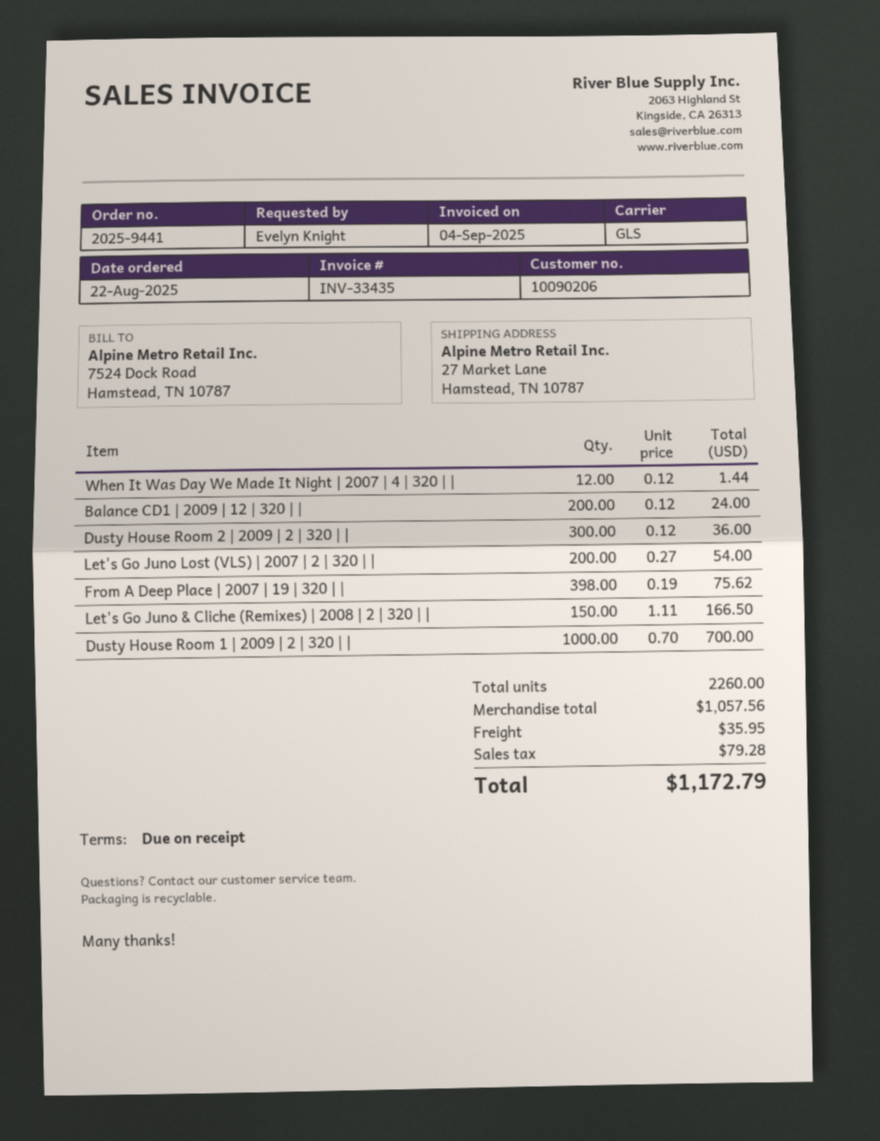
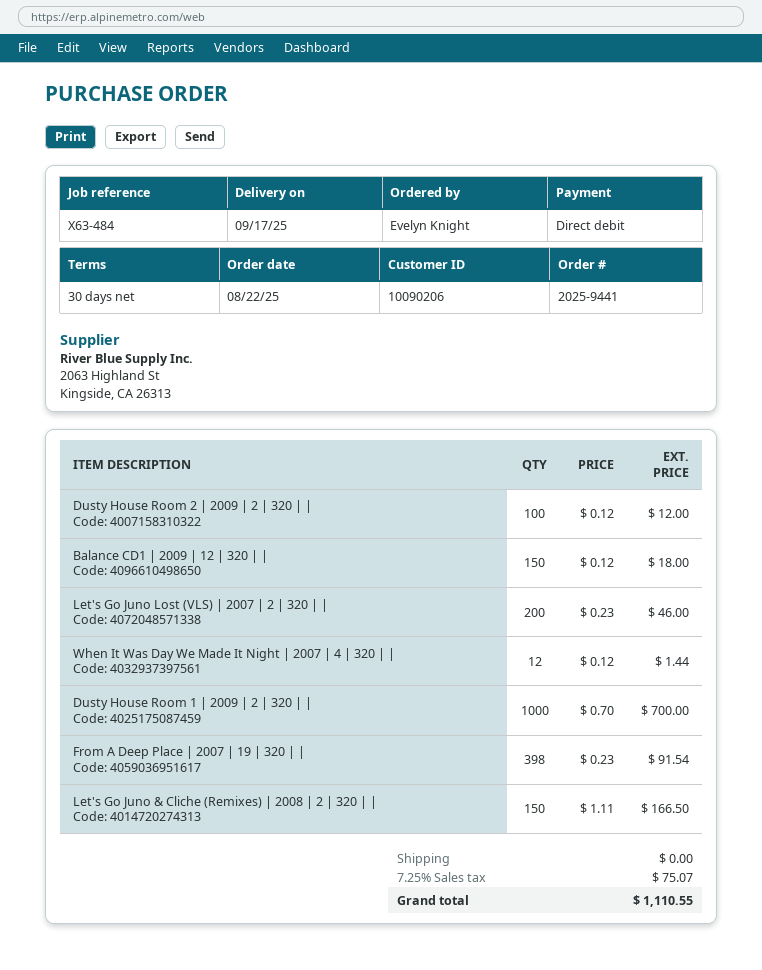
payment terms: on receipt -> 30 days
Balance CD1 | 2009 | 12 | 320 | |: 200 x 0.12 = 24.00 -> 150 x 0.12 = 18.00
Dusty House Room 2 | 2009 | 2 | 320 | |: 300 x 0.12 = 36.00 -> 100 x 0.12 = 12.00
Let's Go Juno Lost (VLS) | 2007 | 2 | 320 | |: 200 x 0.27 = 54.00 -> 200 x 0.23 = 46.00
From A Deep Place | 2007 | 19 | 320 | |: 398 x 0.19 = 75.62 -> 398 x 0.23 = 91.54
shipping: 35.95 -> 0.00
tax: 79.28 -> 75.07
total: 1172.79 -> 1110.55

